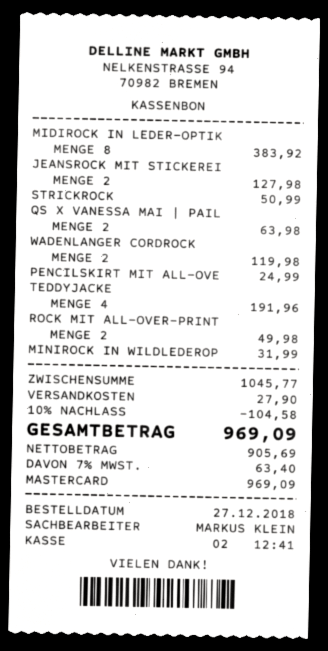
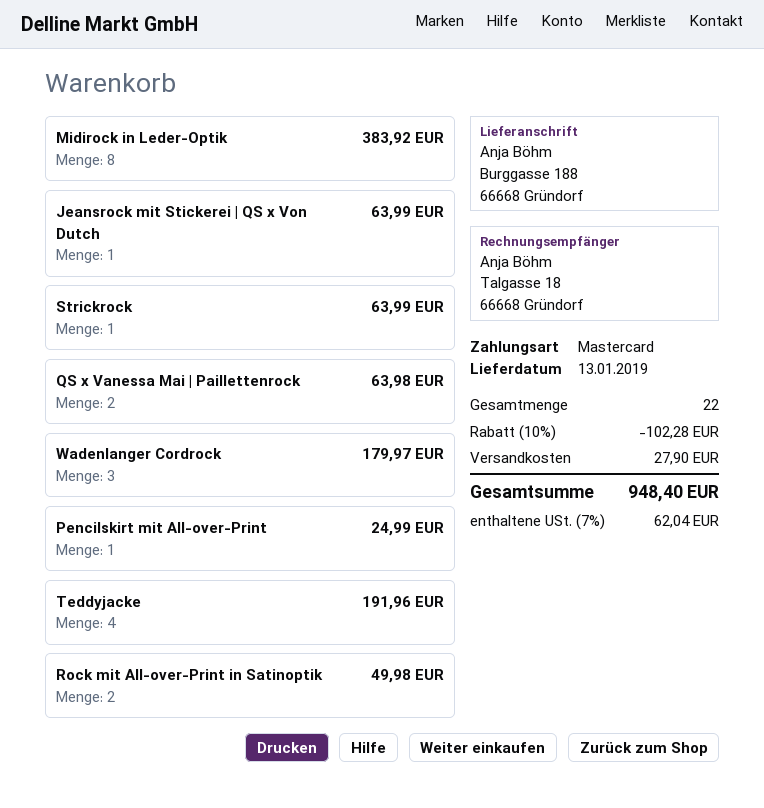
JEANSROCK MIT STICKEREI: 2 for 127.98 -> 1 for 63.99
STRICKROCK: 1 for 50.99 -> 1 for 63.99
WADENLANGER CORDROCK: 2 for 119.98 -> 3 for 179.97
MINIROCK IN WILDLEDEROP: 1 for 31.99 -> none
discount: 10% = 104.58 -> 10% = 102.28
tax: 7% = 63.40 -> 7% = 62.04
total: 969.09 -> 948.40

